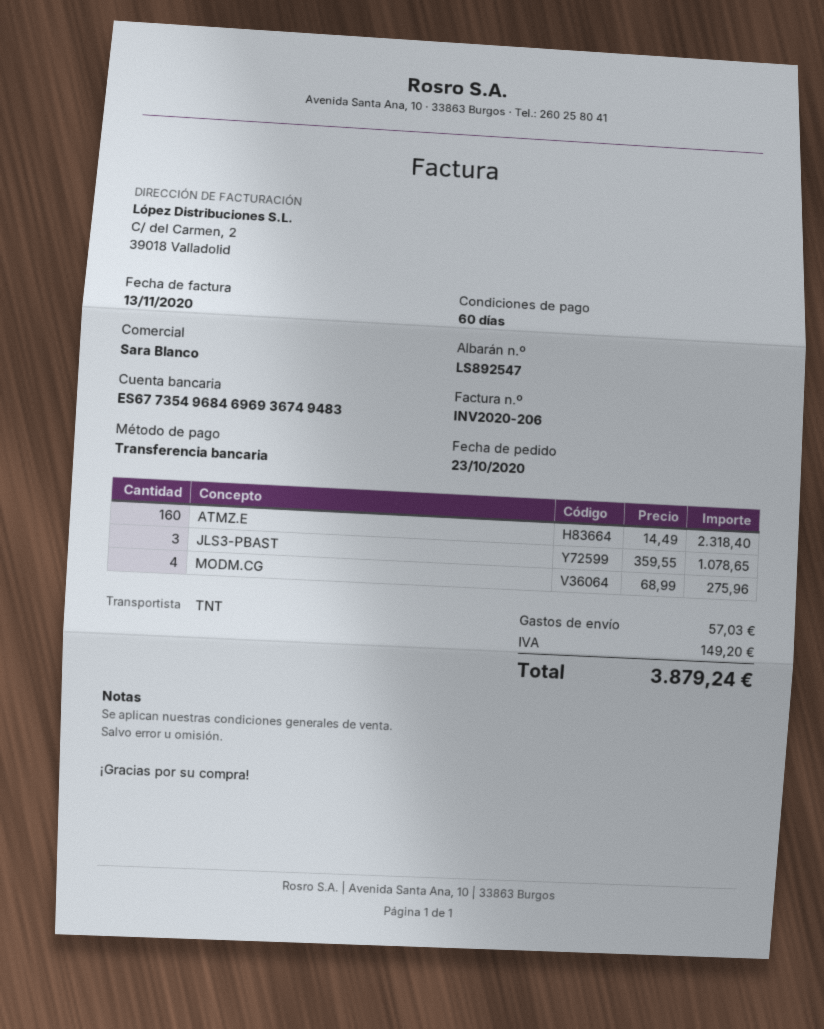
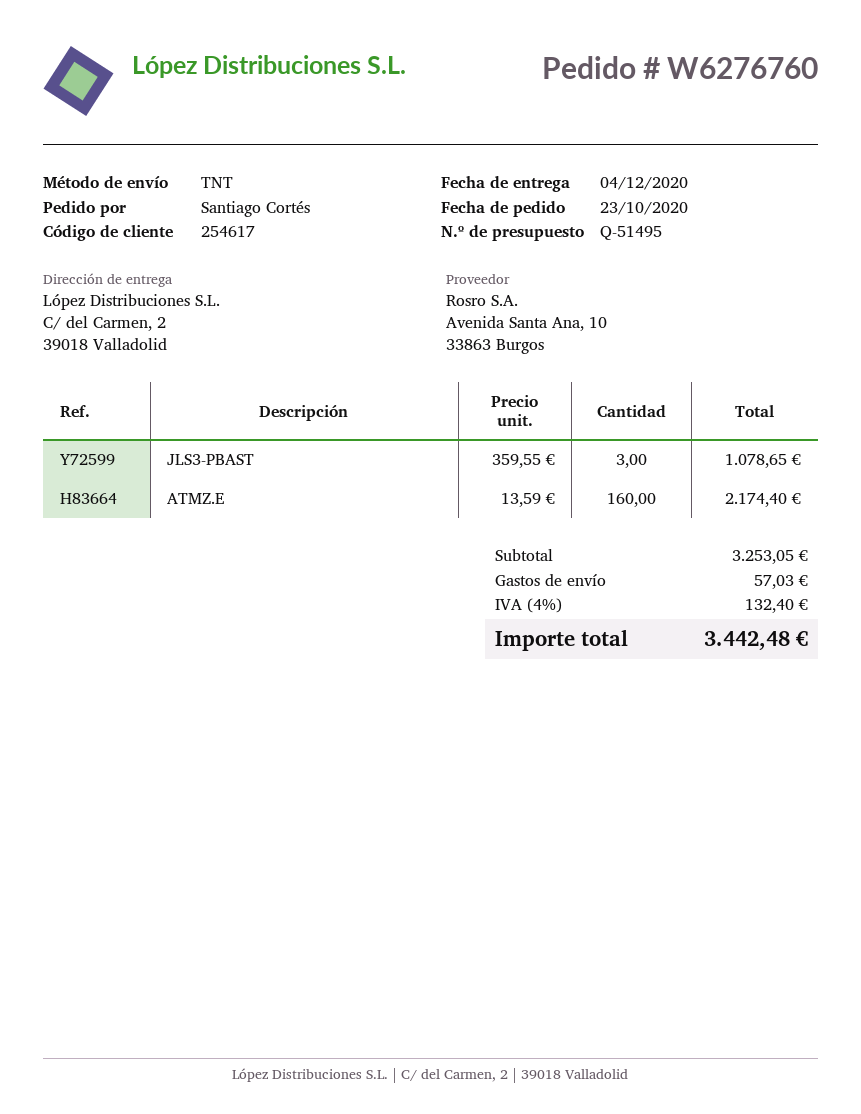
ATMZ.E: 160 x 14.49 = 2318.40 -> 160 x 13.59 = 2174.40
MODM.CG: 4 x 68.99 = 275.96 -> none
tax: 149.20 -> 132.40
total: 3879.24 -> 3442.48

